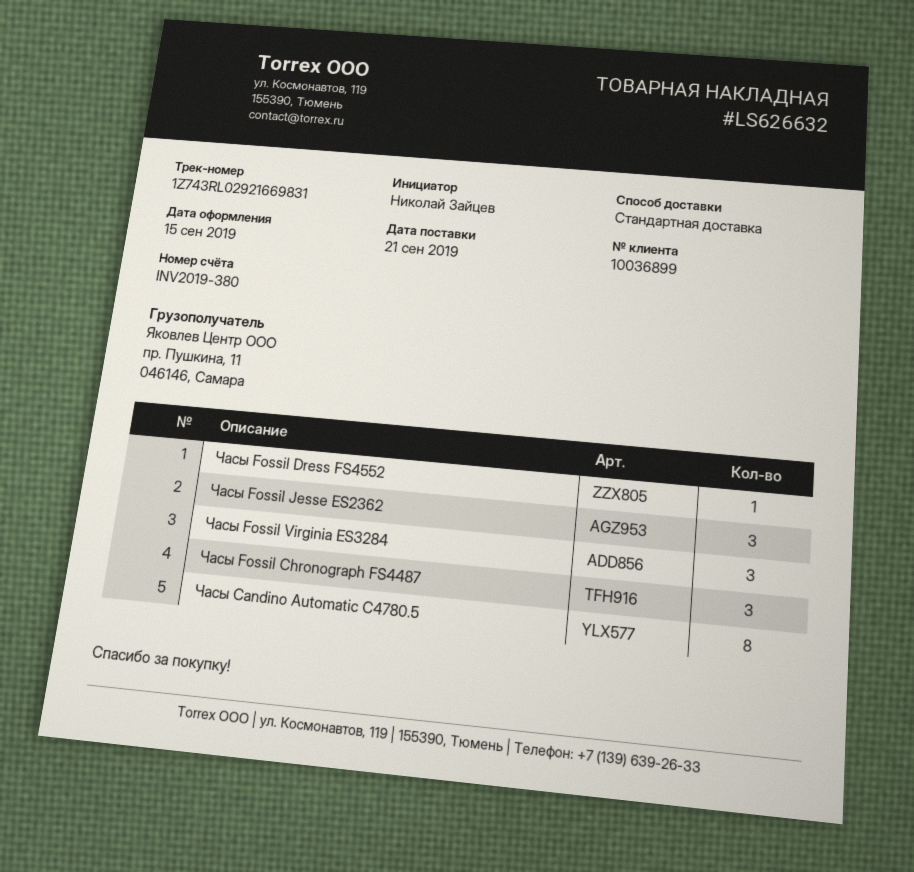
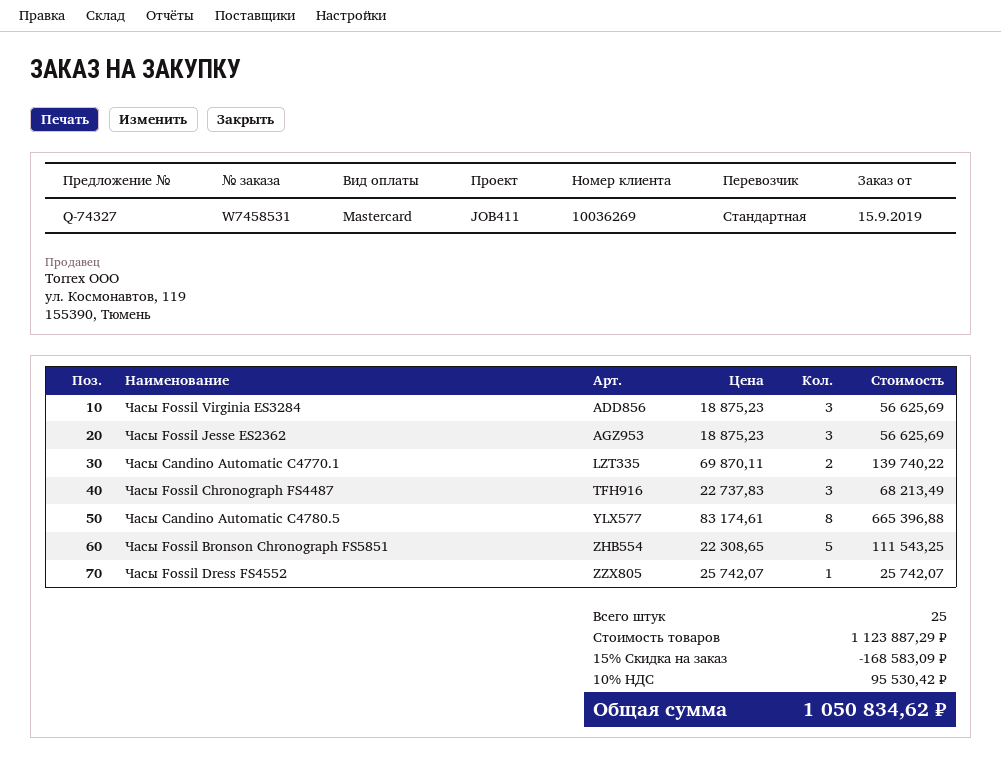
customer number: 10036899 -> 10036269
Часы Candino Automatic C4770.1: none -> 2
Часы Fossil Bronson Chronograph FS5851: none -> 5

